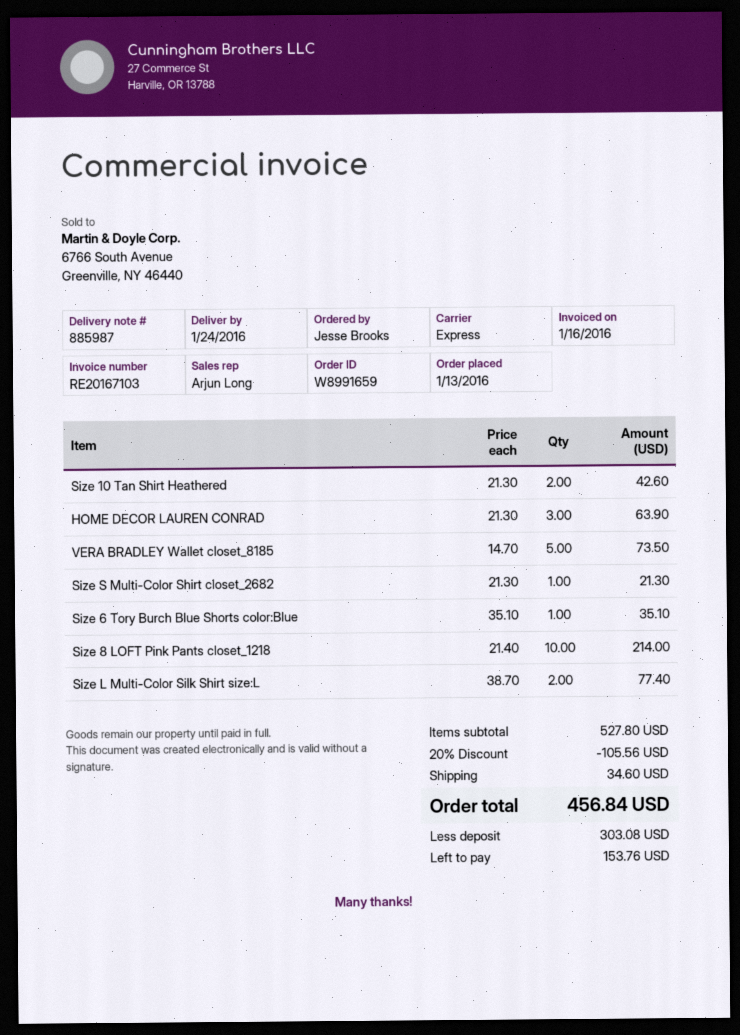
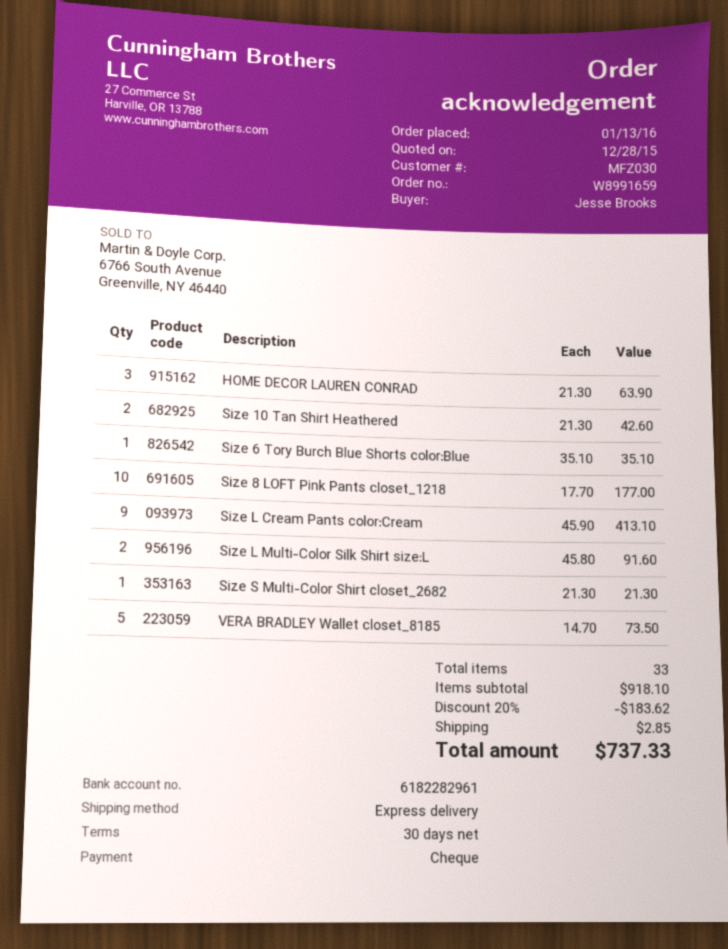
Size 8 LOFT Pink Pants closet_1218: 10 x 21.40 = 214.00 -> 10 x 17.70 = 177.00
Size L Multi-Color Silk Shirt size:L: 2 x 38.70 = 77.40 -> 2 x 45.80 = 91.60
Size L Cream Pants color:Cream: none -> 9 x 45.90 = 413.10
subtotal: 527.80 -> 918.10
discount: 20% = 105.56 -> 20% = 183.62
shipping: 34.60 -> 2.85
total: 456.84 -> 737.33

